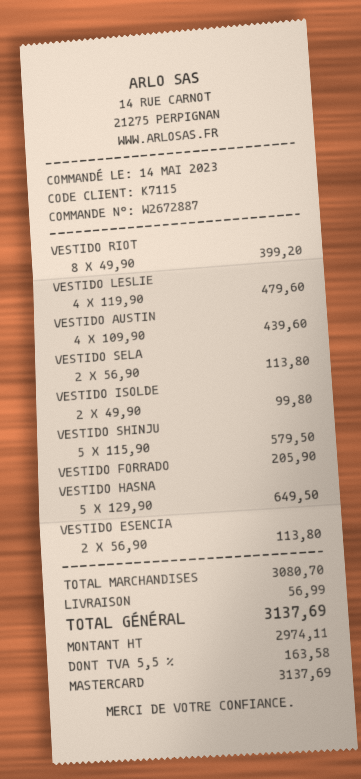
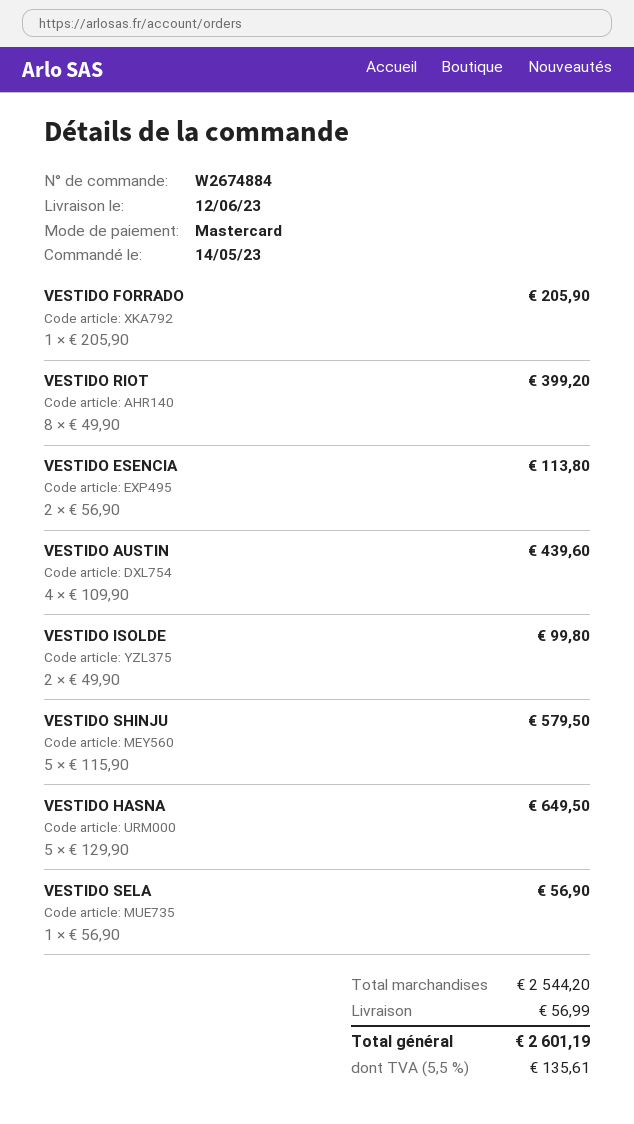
order number: W2672887 -> W2674884
VESTIDO LESLIE: 4 x 119.90 = 479.60 -> none
VESTIDO SELA: 2 x 56.90 = 113.80 -> 1 x 56.90 = 56.90
subtotal: 3080.70 -> 2544.20
tax: 5.5% = 163.58 -> 5.5% = 135.61
total: 3137.69 -> 2601.19

